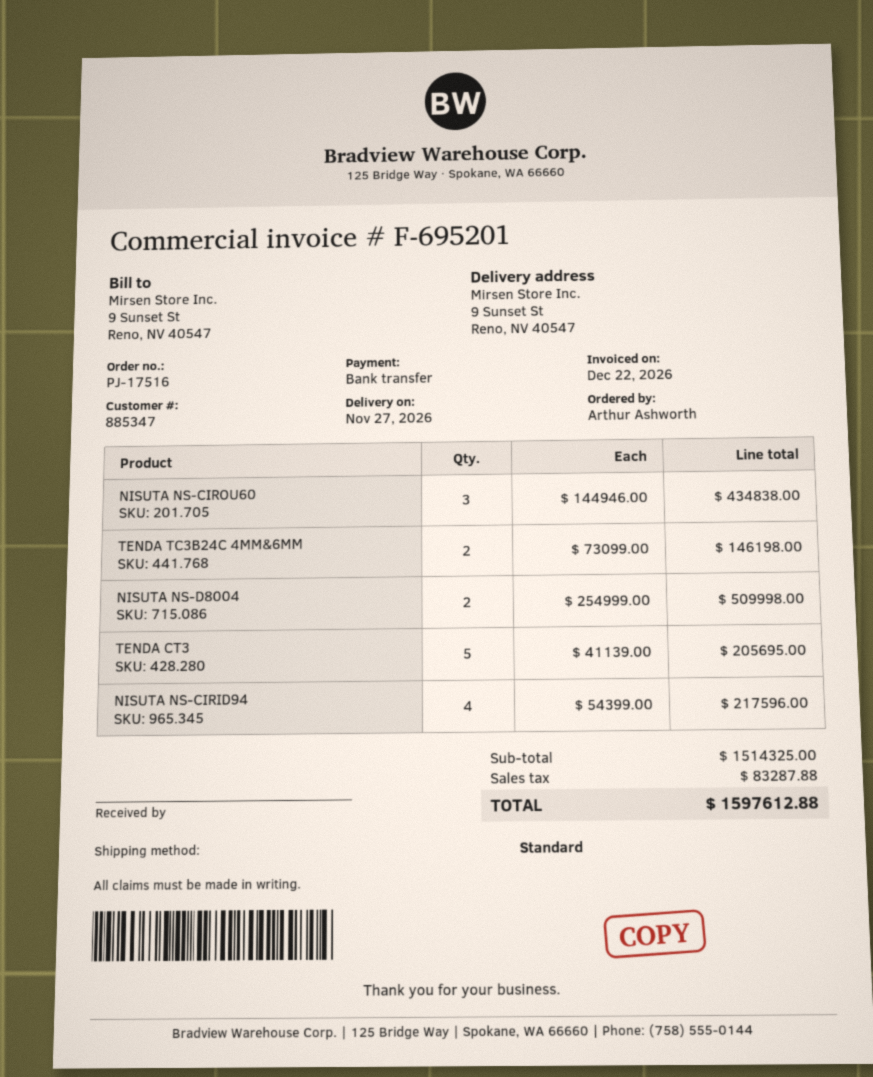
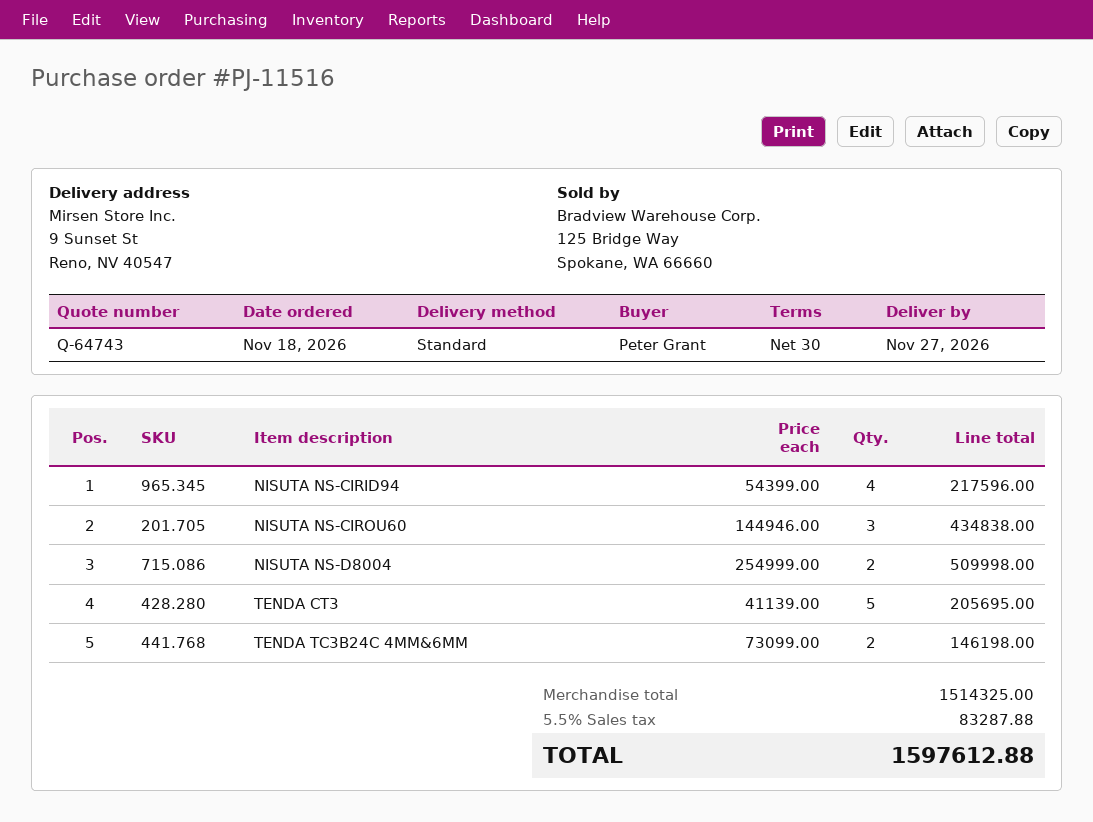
order number: PJ-17516 -> PJ-11516
ordered by: Arthur Ashworth -> Peter Grant

